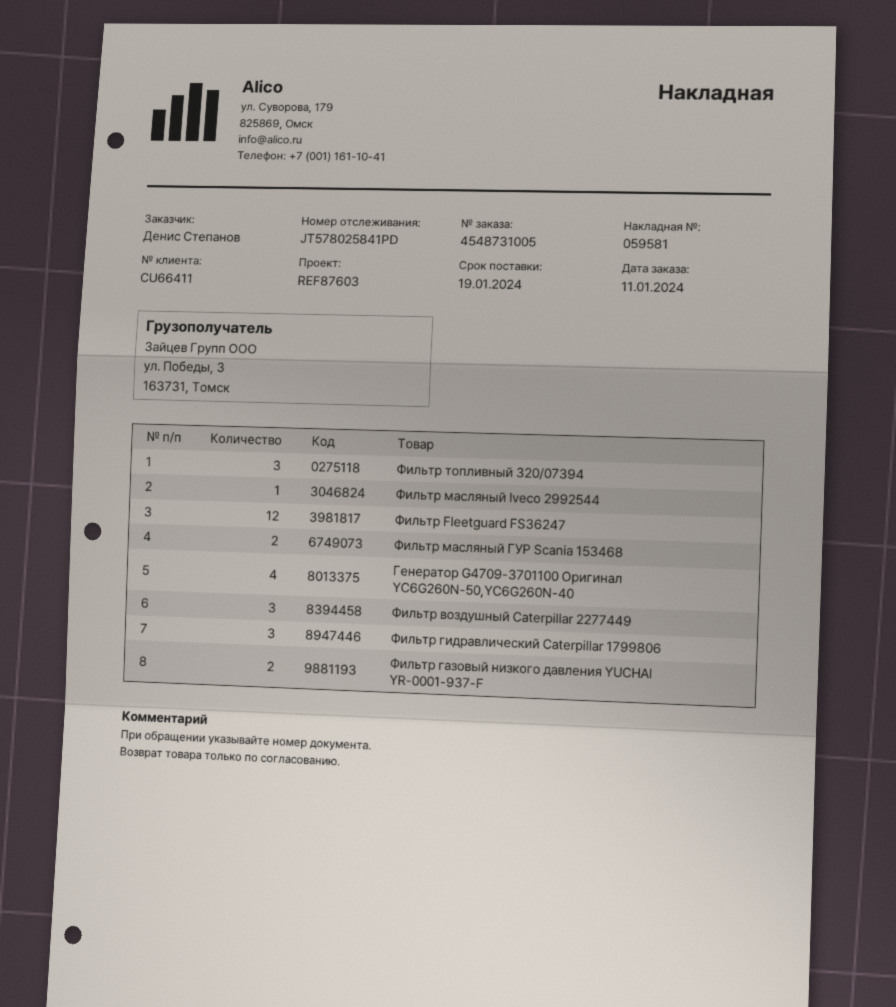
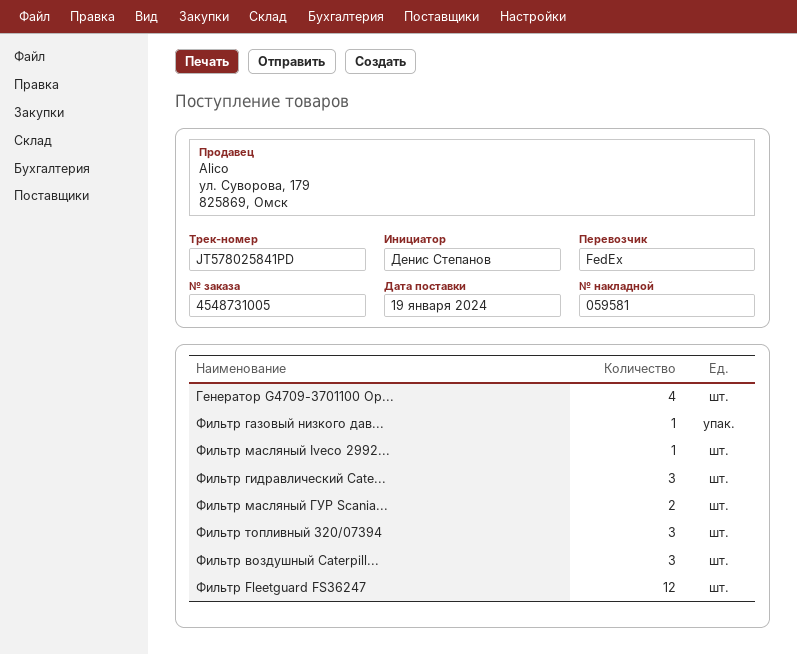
Фильтр газовый низкого давления YUCHAI YR-0001-937-F: 2 -> 1

